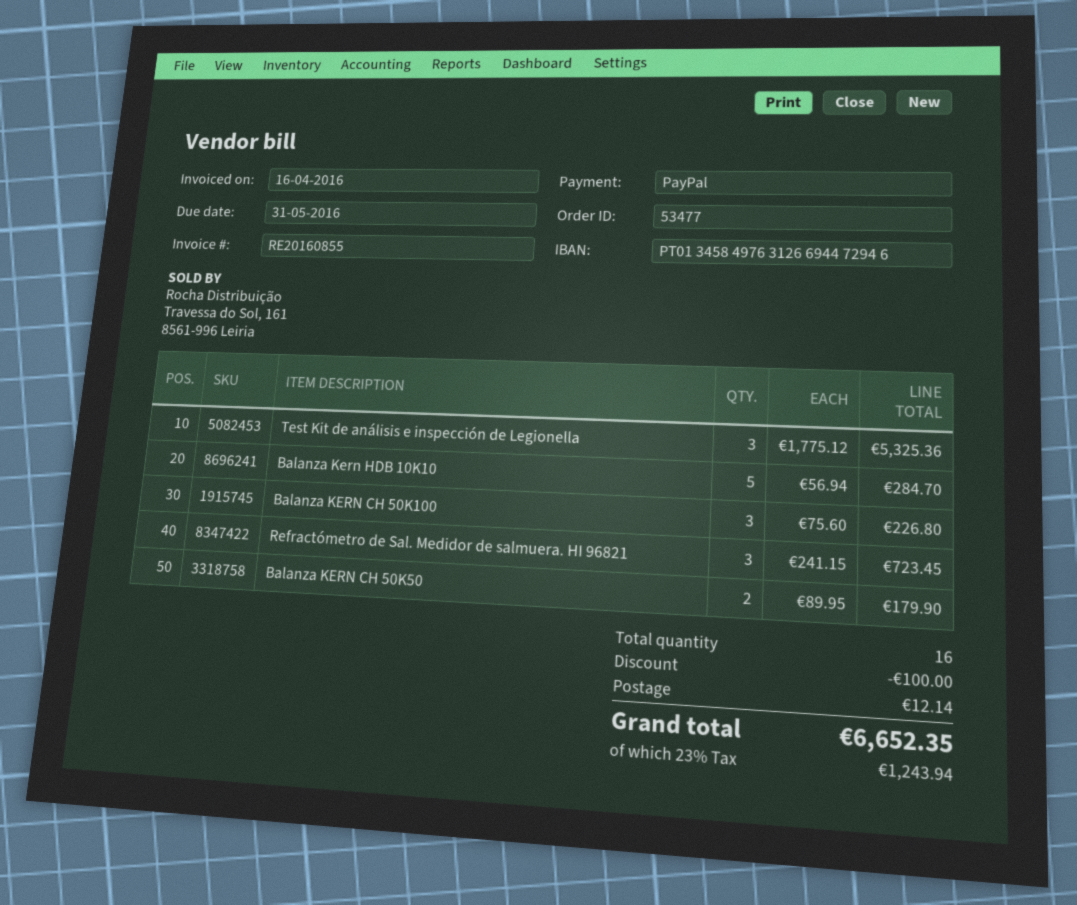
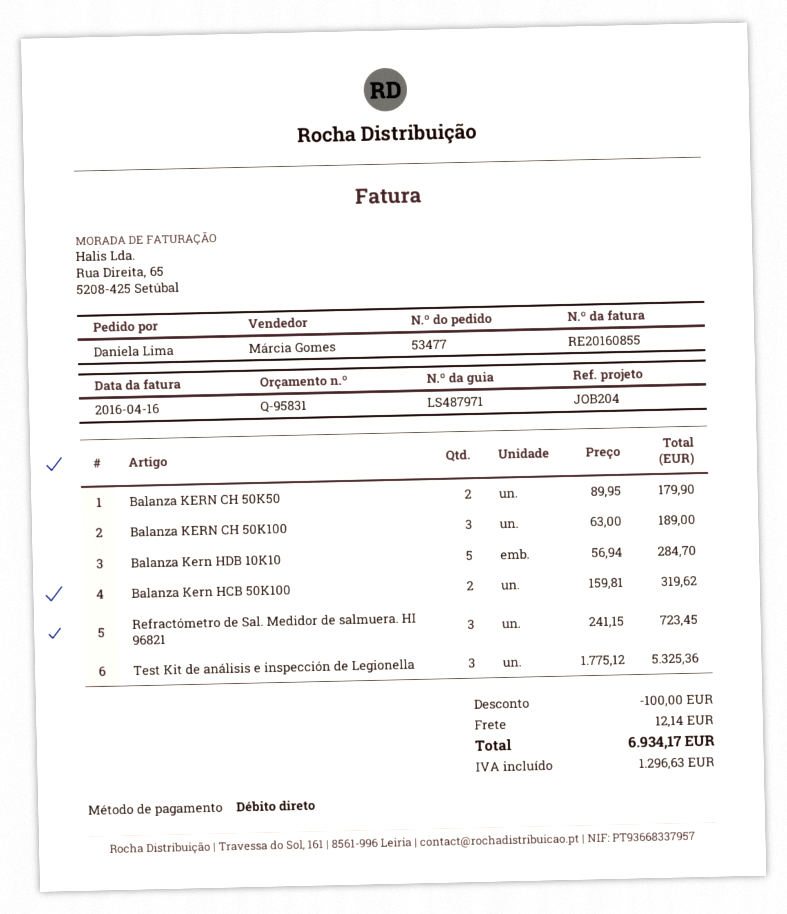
payment method: PayPal -> direct debit
Balanza KERN CH 50K100: 3 x 75.60 = 226.80 -> 3 x 63.00 = 189.00
Balanza Kern HCB 50K100: none -> 2 x 159.81 = 319.62
tax: 1243.94 -> 1296.63
total: 6652.35 -> 6934.17

